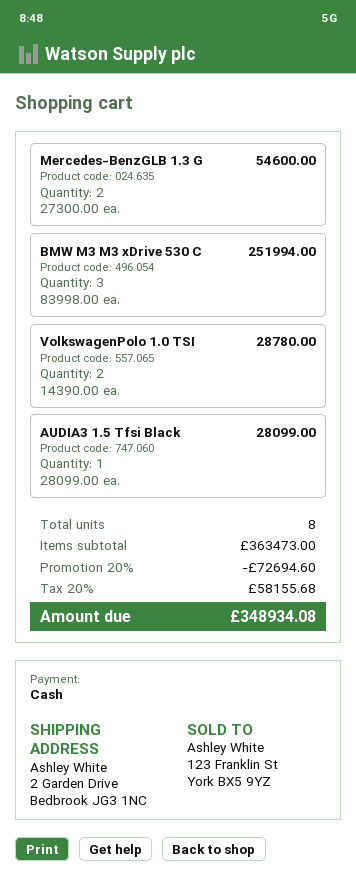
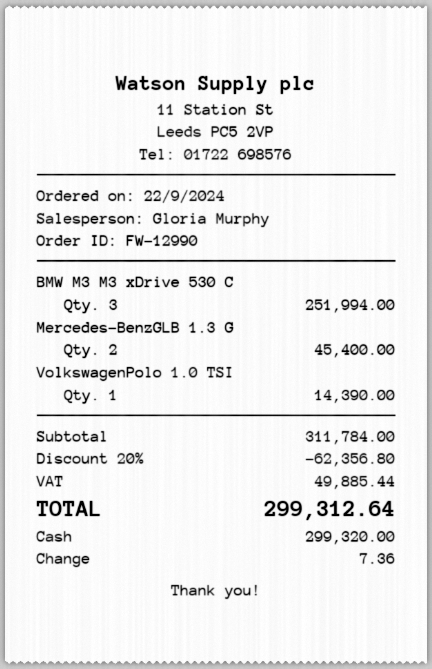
Mercedes-BenzGLB 1.3 G: 2 for 54600.00 -> 2 for 45400.00
VolkswagenPolo 1.0 TSI: 2 for 28780.00 -> 1 for 14390.00
AUDIA3 1.5 Tfsi Black: 1 for 28099.00 -> none
subtotal: 363473.00 -> 311784.00
discount: 20% = 72694.60 -> 20% = 62356.80
tax: 58155.68 -> 49885.44
total: 348934.08 -> 299312.64

